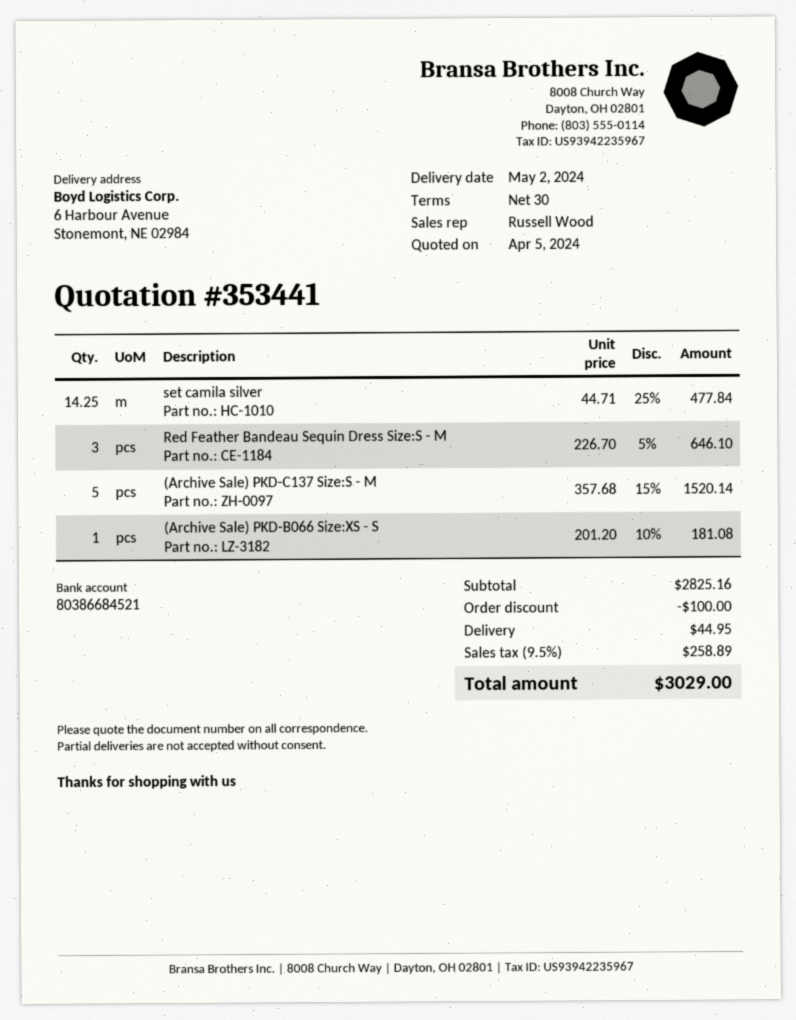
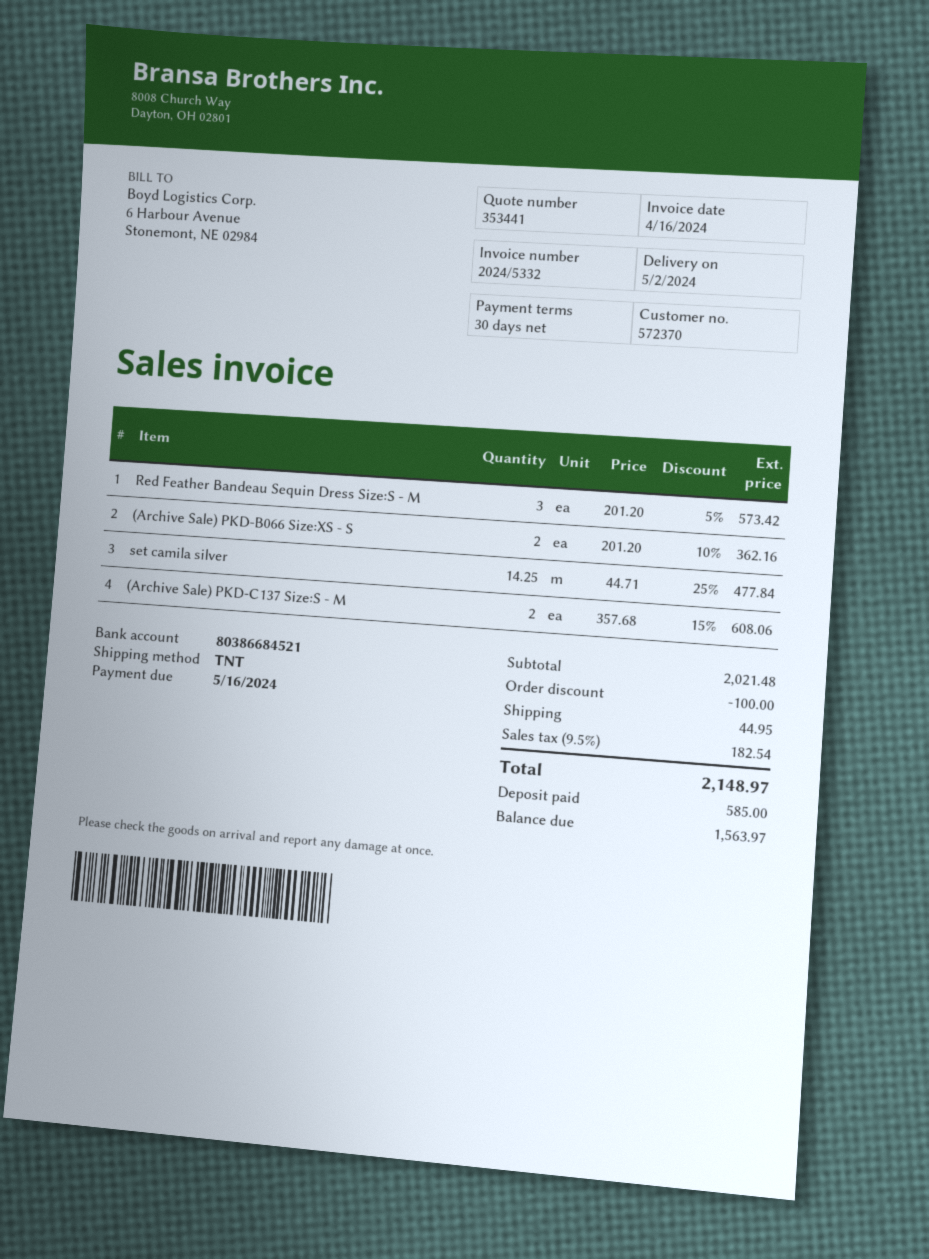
Red Feather Bandeau Sequin Dress Size:S - M: 3 x 226.70 - 5% = 646.10 -> 3 x 201.20 - 5% = 573.42
(Archive Sale) PKD-C137 Size:S - M: 5 x 357.68 - 15% = 1520.14 -> 2 x 357.68 - 15% = 608.06
(Archive Sale) PKD-B066 Size:XS - S: 1 x 201.20 - 10% = 181.08 -> 2 x 201.20 - 10% = 362.16
subtotal: 2825.16 -> 2021.48
tax: 9.5% = 258.89 -> 9.5% = 182.54
total: 3029.00 -> 2148.97

